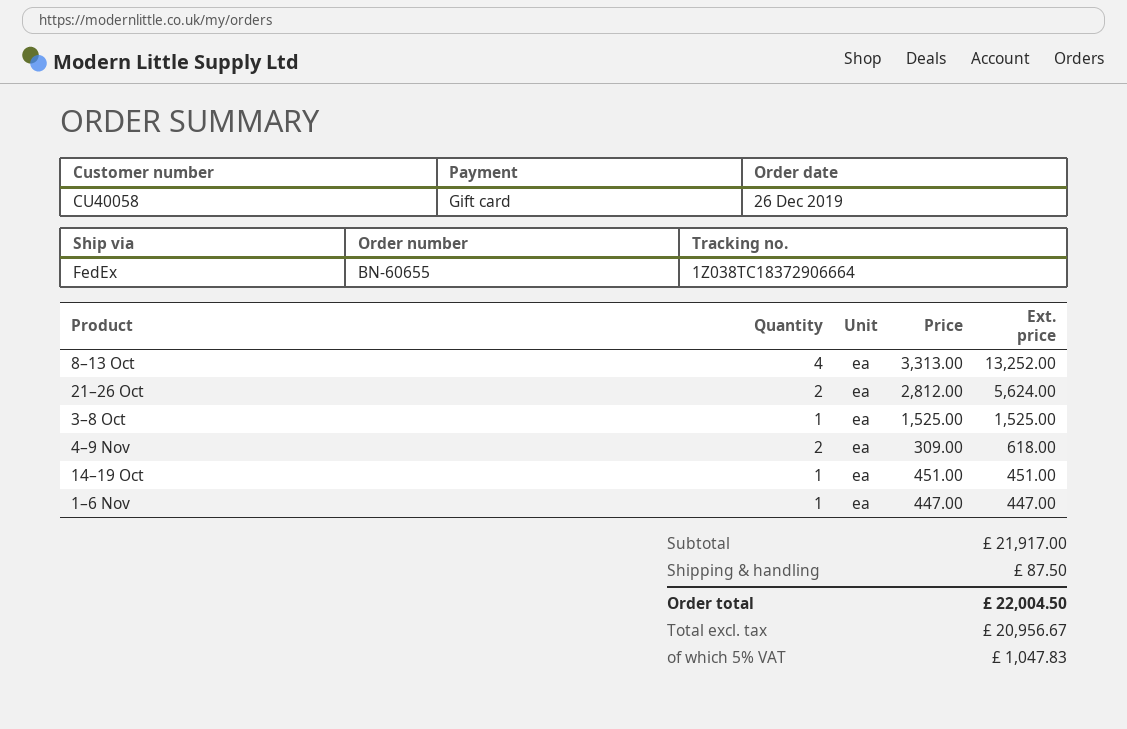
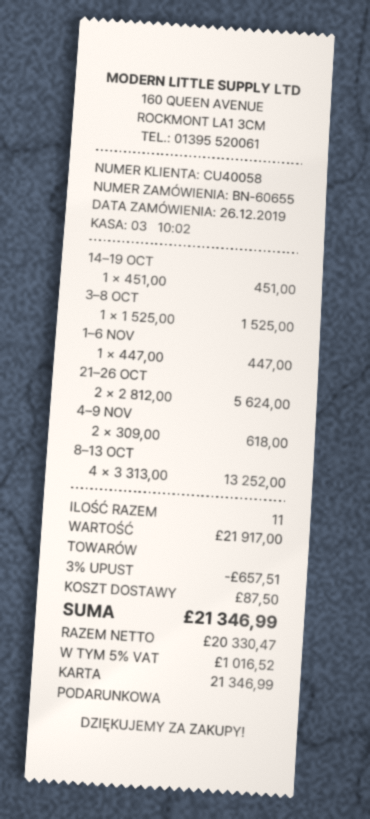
discount: none -> 3% = 657.51
net: 20956.67 -> 20330.47
tax: 5% = 1047.83 -> 5% = 1016.52
total: 22004.50 -> 21346.99

